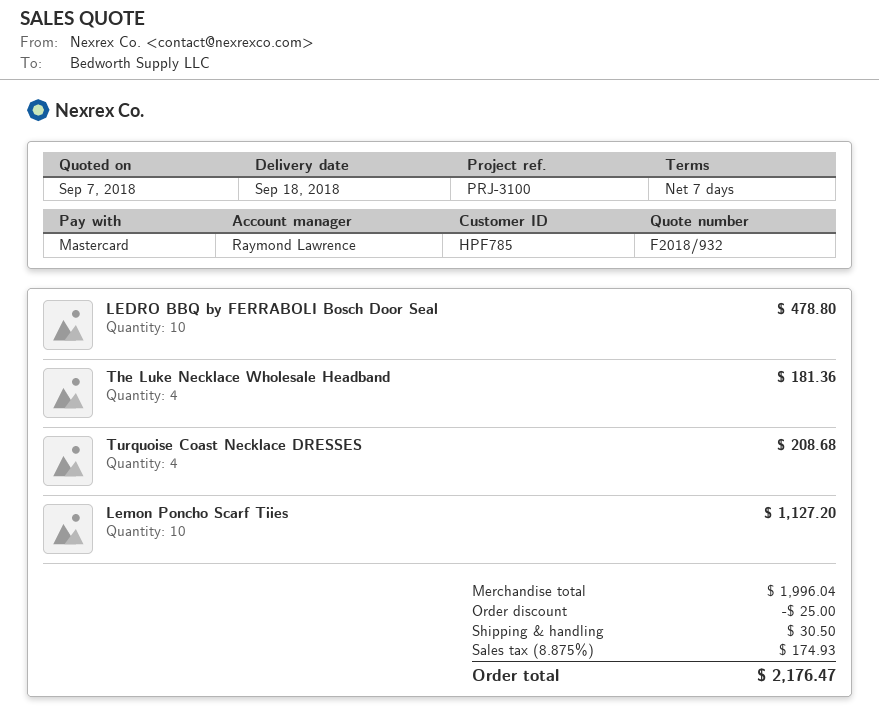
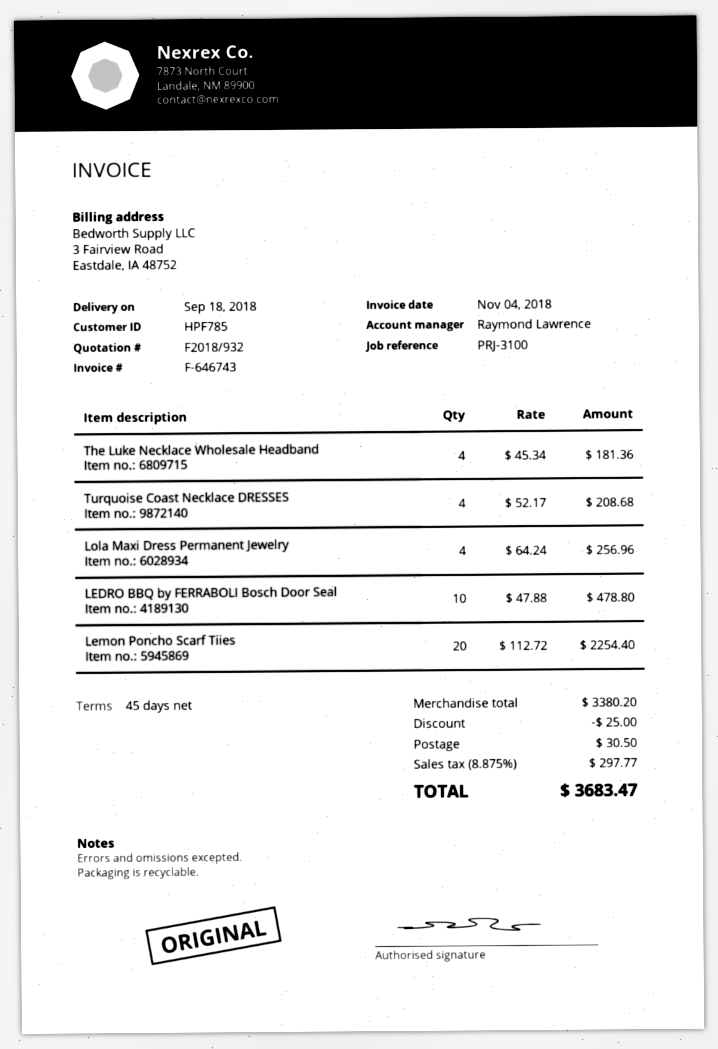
payment terms: 7 days -> 45 days
Lemon Poncho Scarf Tiies: 10 for 1127.20 -> 20 for 2254.40
Lola Maxi Dress Permanent Jewelry: none -> 4 for 256.96
subtotal: 1996.04 -> 3380.20
tax: 8.875% = 174.93 -> 8.875% = 297.77
total: 2176.47 -> 3683.47

